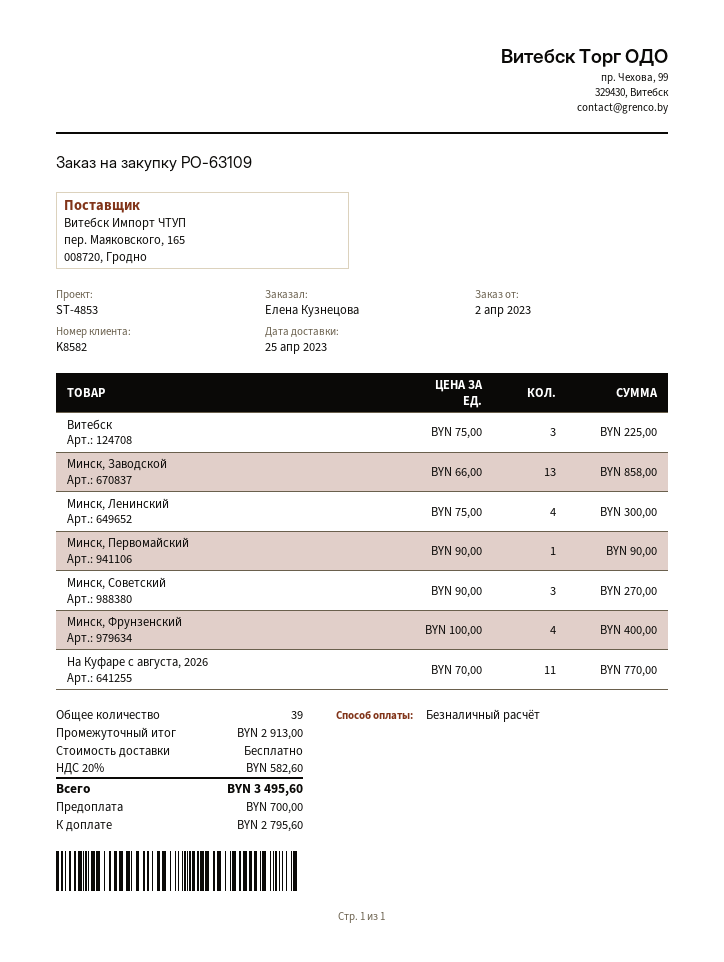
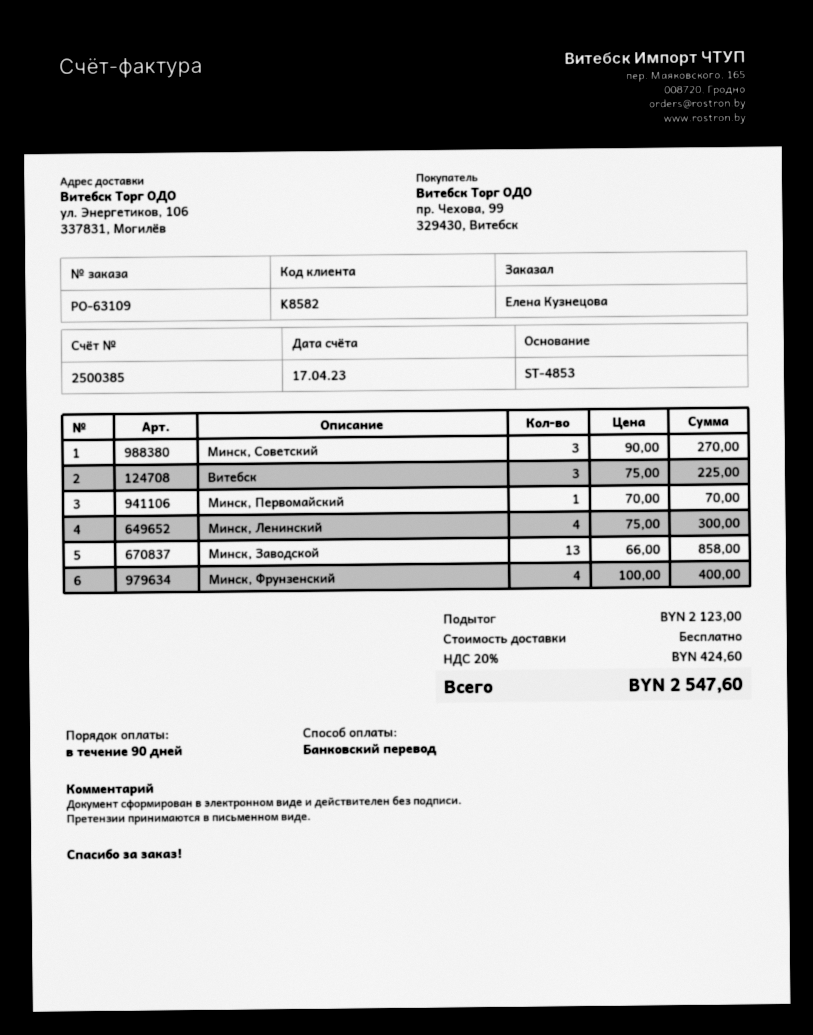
Минск, Первомайский: 1 x 90.00 = 90.00 -> 1 x 70.00 = 70.00
На Куфаре с августа, 2026: 11 x 70.00 = 770.00 -> none
subtotal: 2913.00 -> 2123.00
tax: 20% = 582.60 -> 20% = 424.60
total: 3495.60 -> 2547.60

